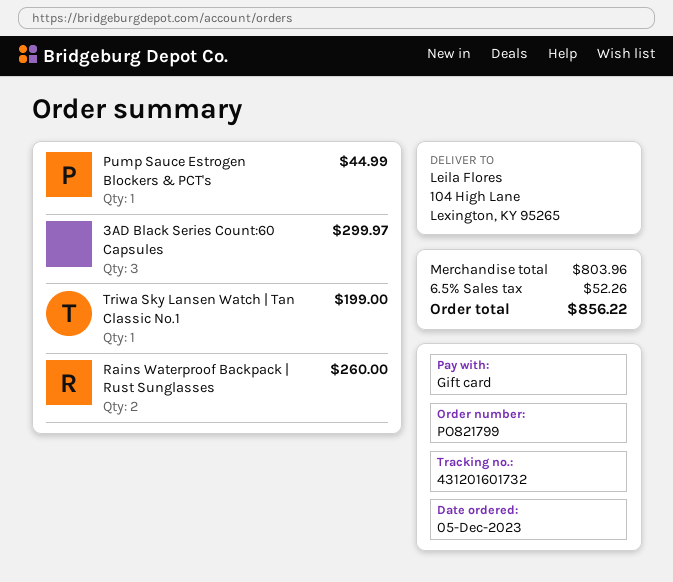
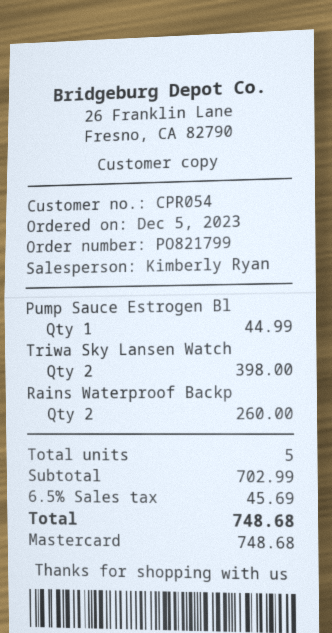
payment method: gift card -> Mastercard
3AD Black Series Count:60 Capsules: 3 for 299.97 -> none
Triwa Sky Lansen Watch | Tan Classic No.1: 1 for 199.00 -> 2 for 398.00
subtotal: 803.96 -> 702.99
tax: 6.5% = 52.26 -> 6.5% = 45.69
total: 856.22 -> 748.68

